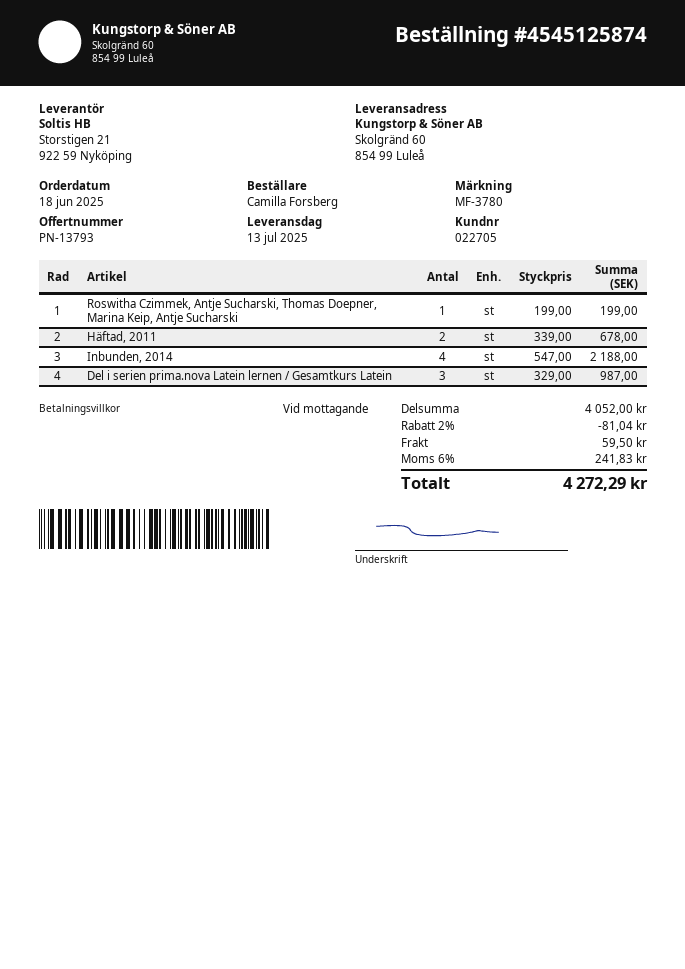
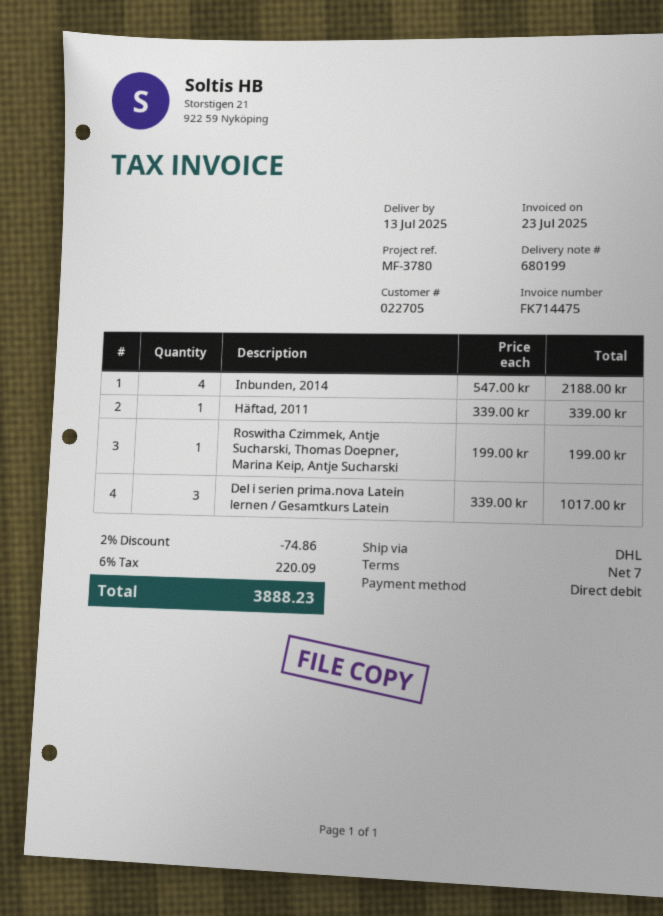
payment terms: on receipt -> 7 days
Häftad, 2011: 2 x 339.00 = 678.00 -> 1 x 339.00 = 339.00
Del i serien prima.nova Latein lernen / Gesamtkurs Latein: 3 x 329.00 = 987.00 -> 3 x 339.00 = 1017.00
discount: 2% = 81.04 -> 2% = 74.86
shipping: 59.50 -> none
tax: 6% = 241.83 -> 6% = 220.09
total: 4272.29 -> 3888.23

